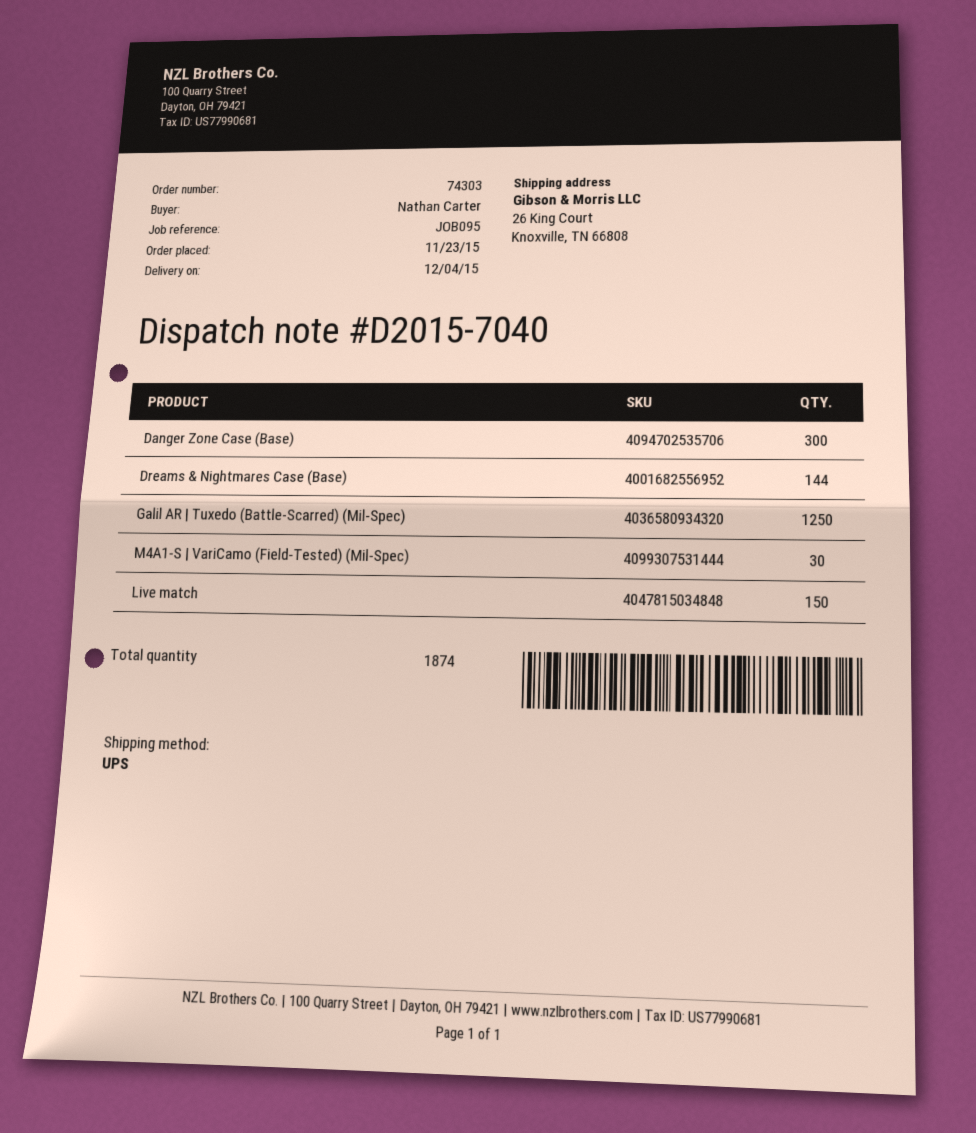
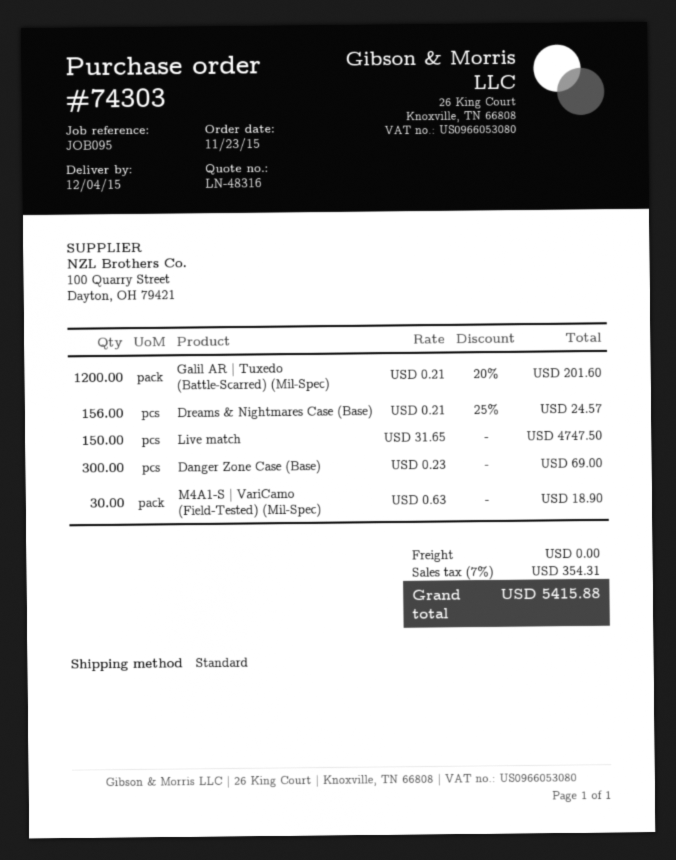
shipping method: UPS -> standard
Dreams & Nightmares Case (Base): 144 -> 156
Galil AR | Tuxedo (Battle-Scarred) (Mil-Spec): 1250 -> 1200

